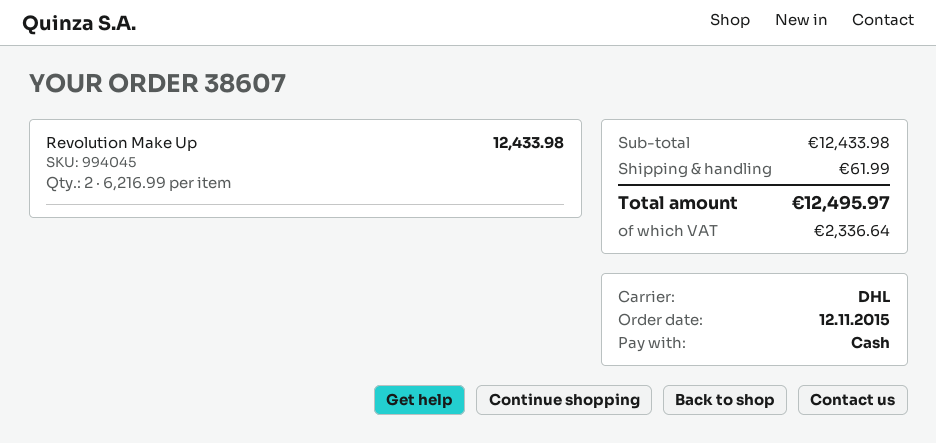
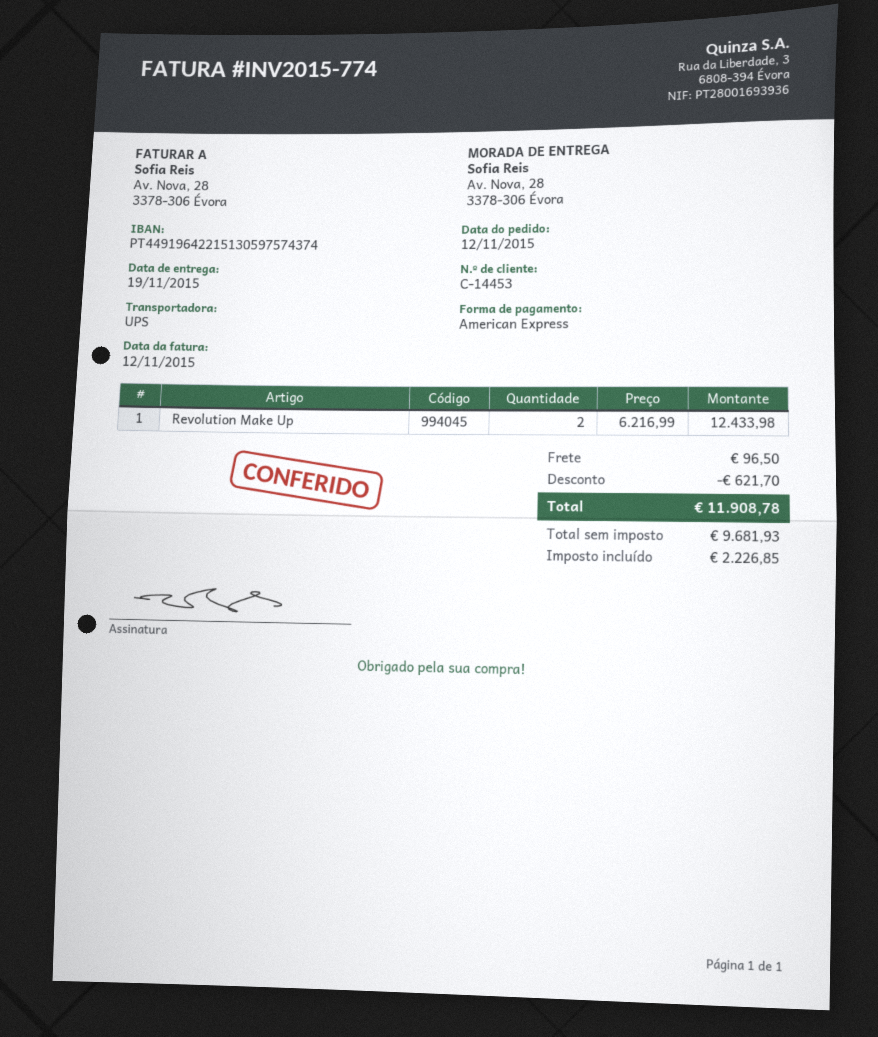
payment method: cash -> American Express
shipping method: DHL -> UPS
discount: none -> 621.70
shipping: 61.99 -> 96.50
tax: 2336.64 -> 2226.85
total: 12495.97 -> 11908.78

